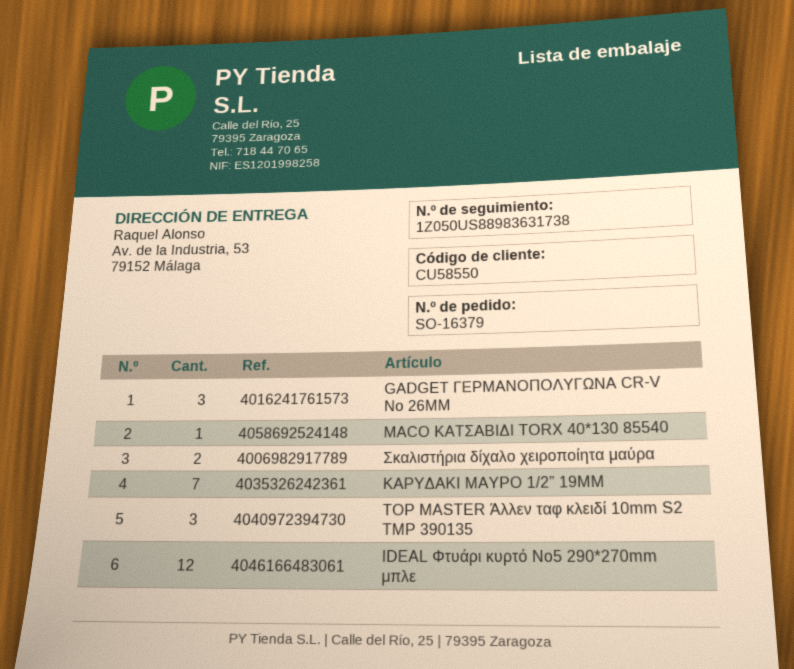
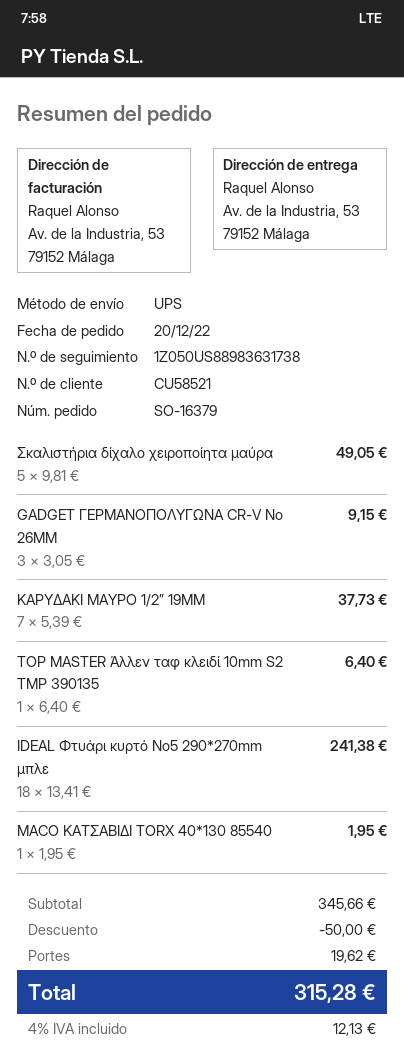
customer number: CU58550 -> CU58521
Σκαλιστήρια δίχαλo χειροποίητα μαύρα: 2 -> 5
TOP MASTER Άλλεν ταφ κλειδί 10mm S2 TMP 390135: 3 -> 1
IDEAL Φτυάρι κυρτό Νο5 290*270mm μπλε: 12 -> 18

